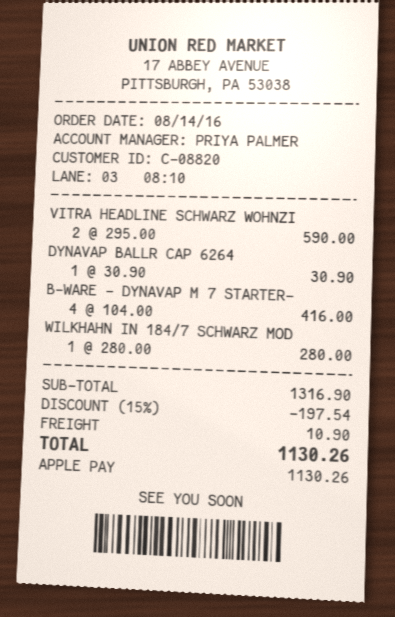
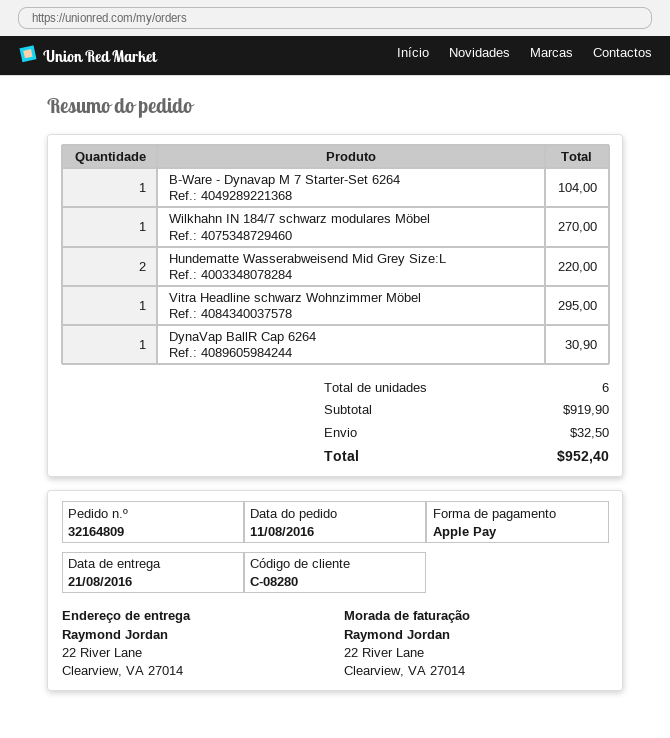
order date: 2016-08-14 -> 2016-08-11
customer number: C-08820 -> C-08280
VITRA HEADLINE SCHWARZ WOHNZI: 2 for 590.00 -> 1 for 295.00
B-WARE - DYNAVAP M 7 STARTER-: 4 for 416.00 -> 1 for 104.00
WILKHAHN IN 184/7 SCHWARZ MOD: 1 for 280.00 -> 1 for 270.00
Hundematte Wasserabweisend Mid Grey Size:L: none -> 2 for 220.00
subtotal: 1316.90 -> 919.90
discount: 15% = 197.54 -> none
shipping: 10.90 -> 32.50
total: 1130.26 -> 952.40

